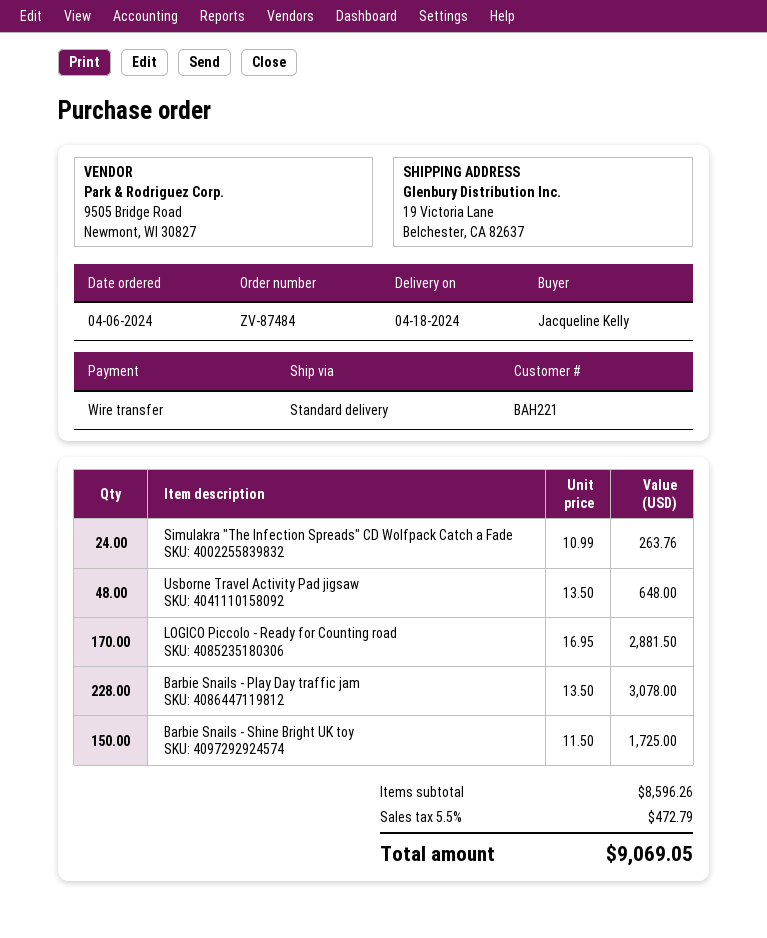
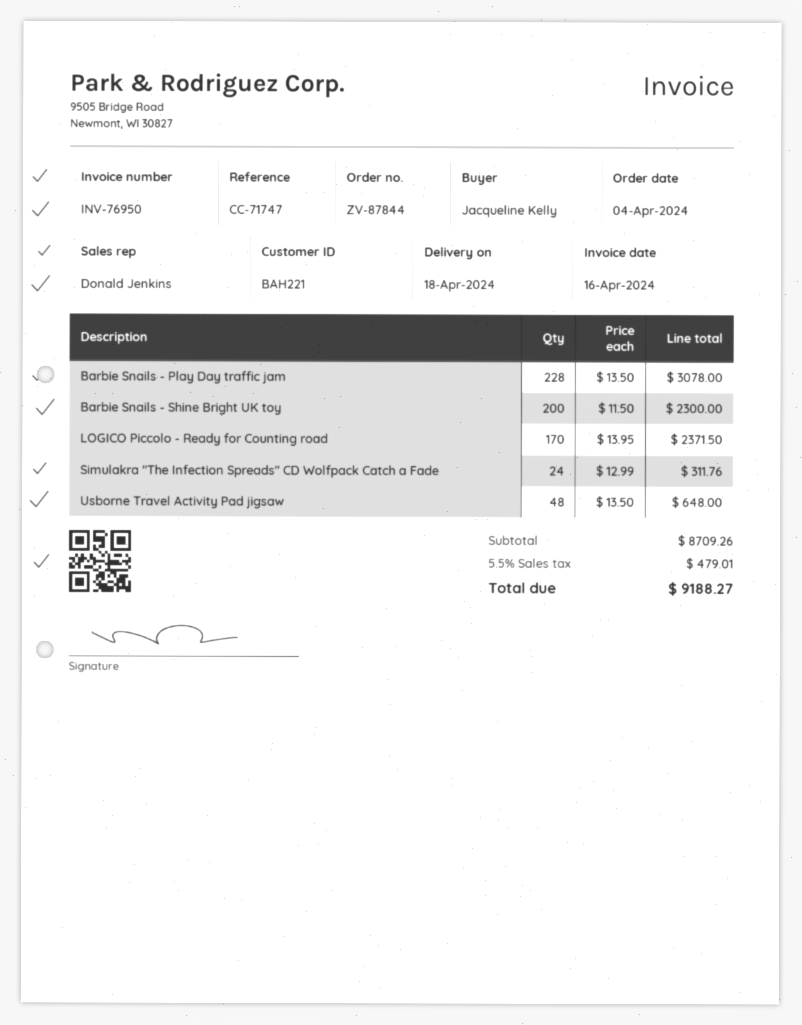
order number: ZV-87484 -> ZV-87844
order date: 2024-04-06 -> 2024-04-04
Simulakra "The Infection Spreads" CD Wolfpack Catch a Fade: 24 x 10.99 = 263.76 -> 24 x 12.99 = 311.76
LOGICO Piccolo - Ready for Counting road: 170 x 16.95 = 2881.50 -> 170 x 13.95 = 2371.50
Barbie Snails - Shine Bright UK toy: 150 x 11.50 = 1725.00 -> 200 x 11.50 = 2300.00
subtotal: 8596.26 -> 8709.26
tax: 5.5% = 472.79 -> 5.5% = 479.01
total: 9069.05 -> 9188.27

